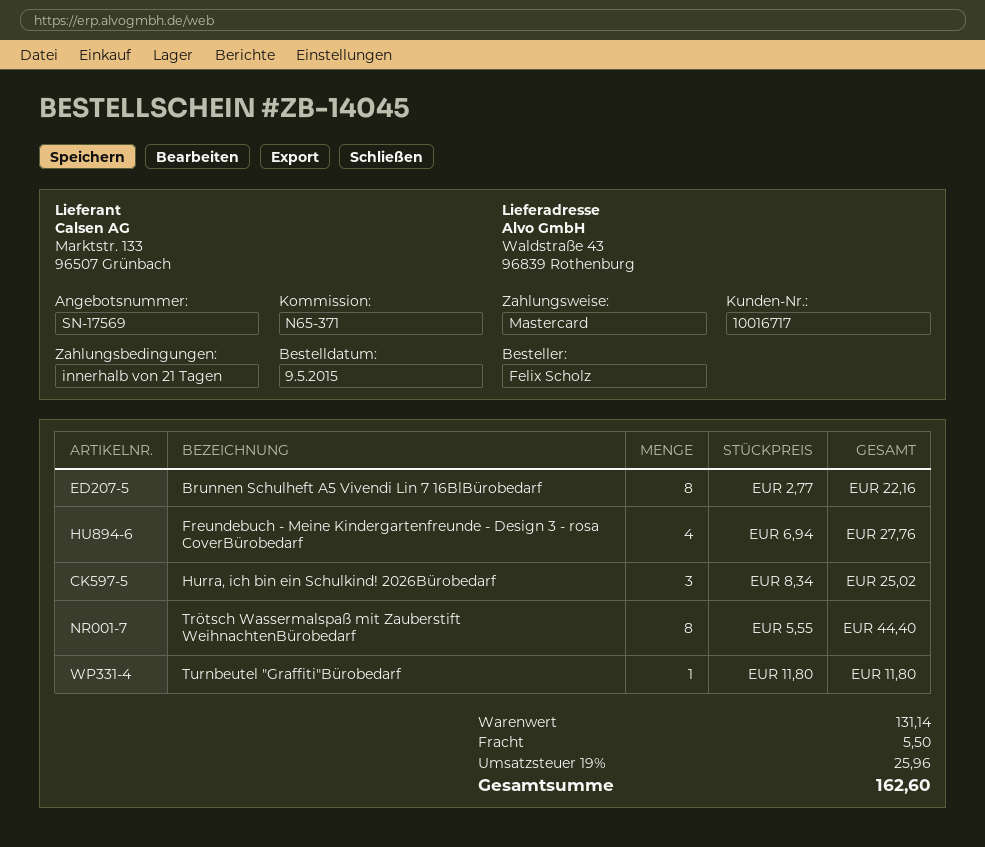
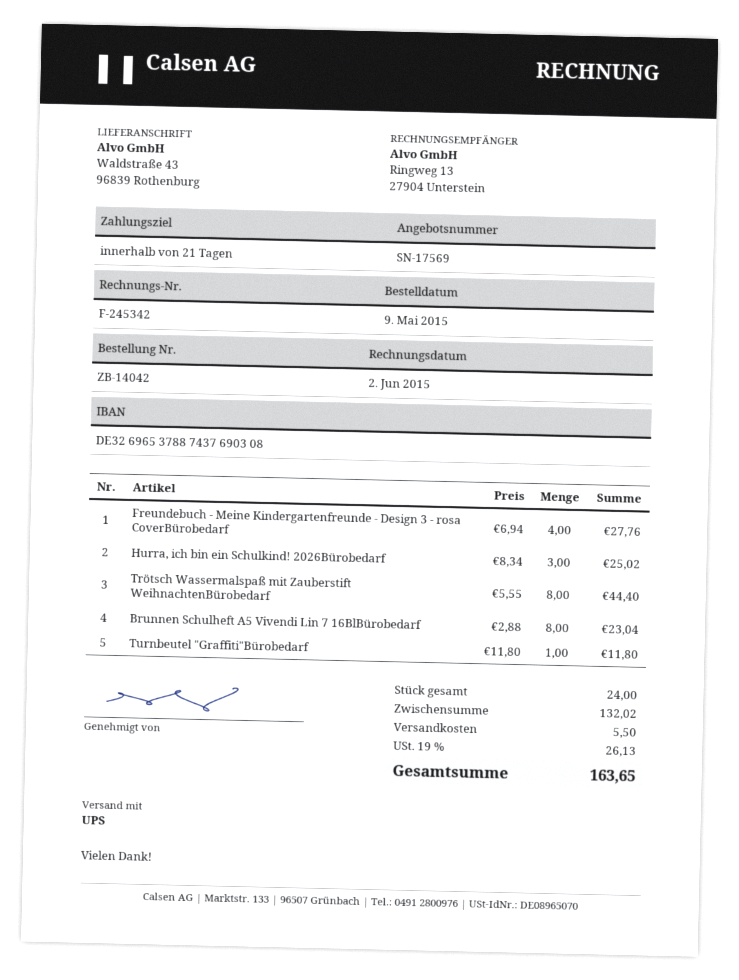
order number: ZB-14045 -> ZB-14042
Brunnen Schulheft A5 Vivendi Lin 7 16BlBürobedarf: 8 x 2.77 = 22.16 -> 8 x 2.88 = 23.04
subtotal: 131.14 -> 132.02
tax: 19% = 25.96 -> 19% = 26.13
total: 162.60 -> 163.65

